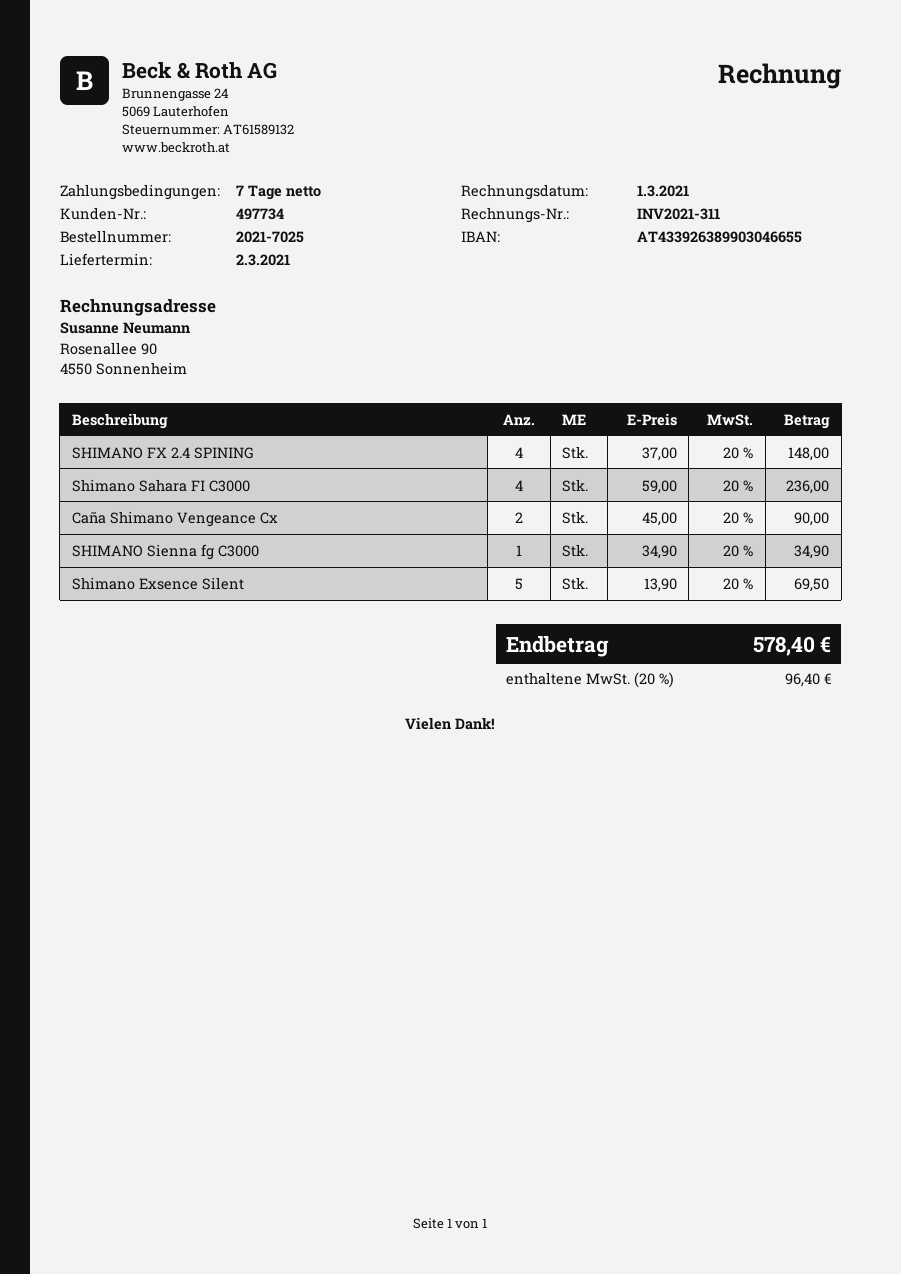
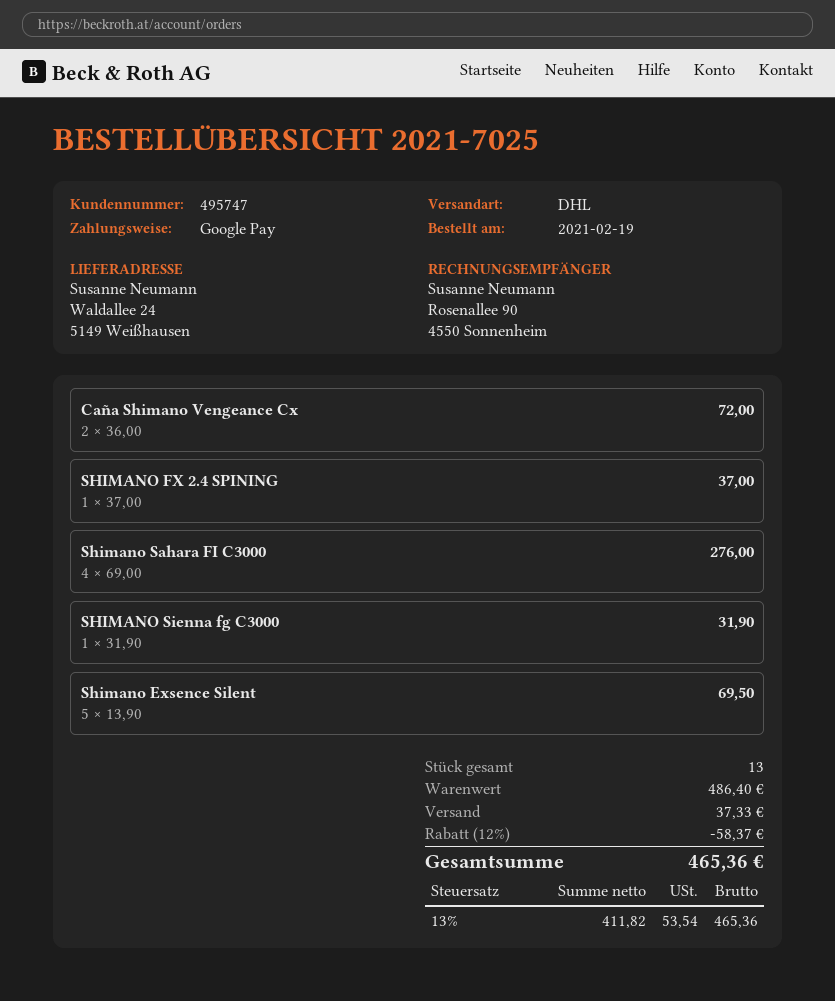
customer number: 497734 -> 495747
SHIMANO FX 2.4 SPINING: 4 x 37.00 = 148.00 -> 1 x 37.00 = 37.00
Shimano Sahara FI C3000: 4 x 59.00 = 236.00 -> 4 x 69.00 = 276.00
Caña Shimano Vengeance Cx: 2 x 45.00 = 90.00 -> 2 x 36.00 = 72.00
SHIMANO Sienna fg C3000: 1 x 34.90 = 34.90 -> 1 x 31.90 = 31.90
discount: none -> 12% = 58.37
shipping: none -> 37.33
tax: 20% = 96.40 -> 13% = 53.54
total: 578.40 -> 465.36

